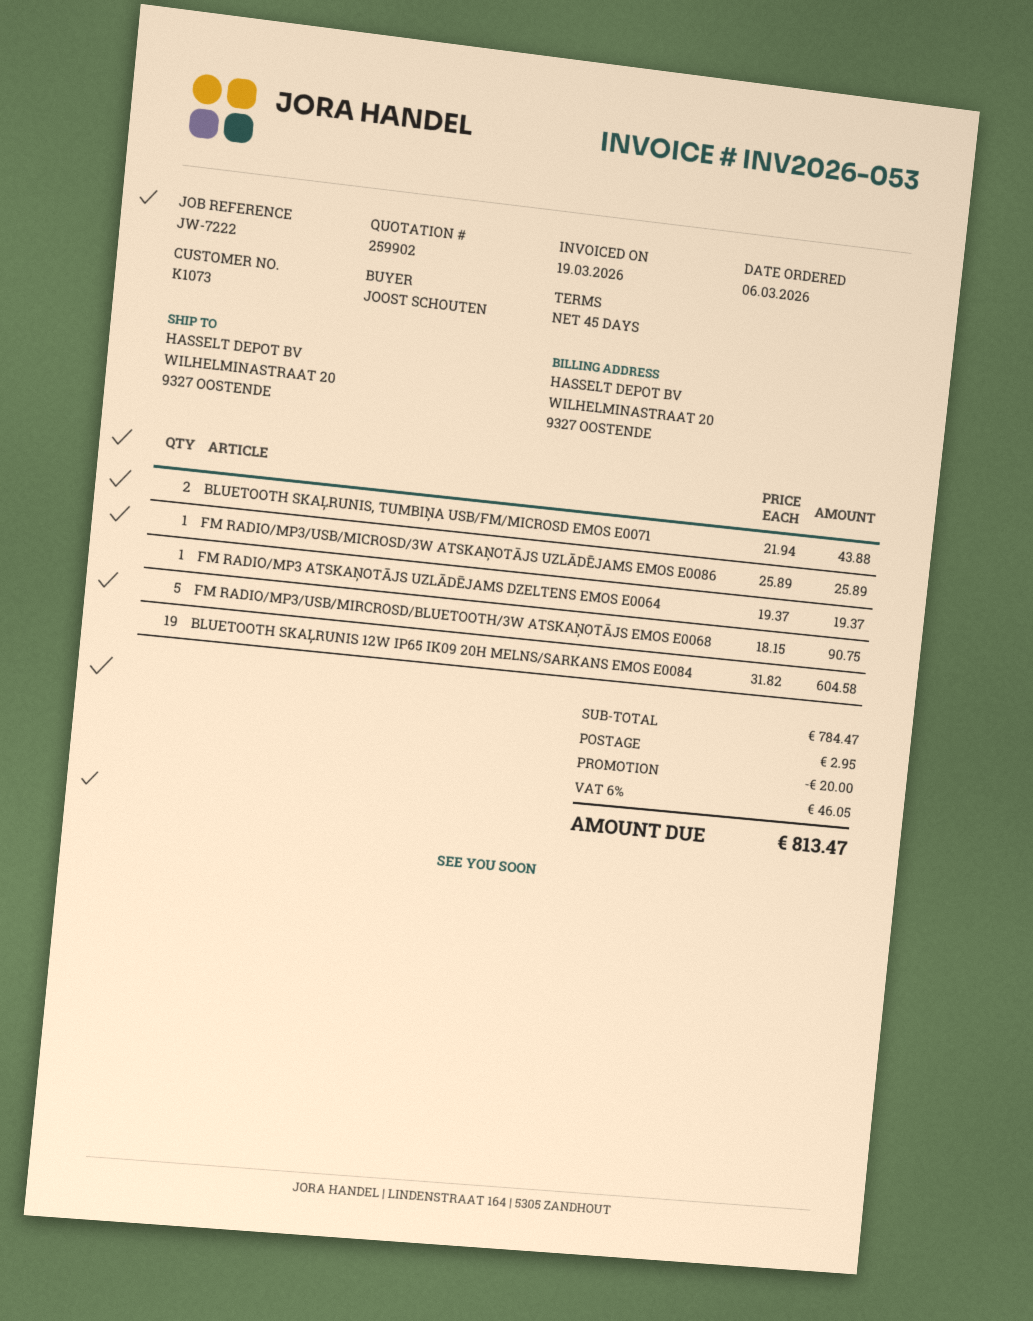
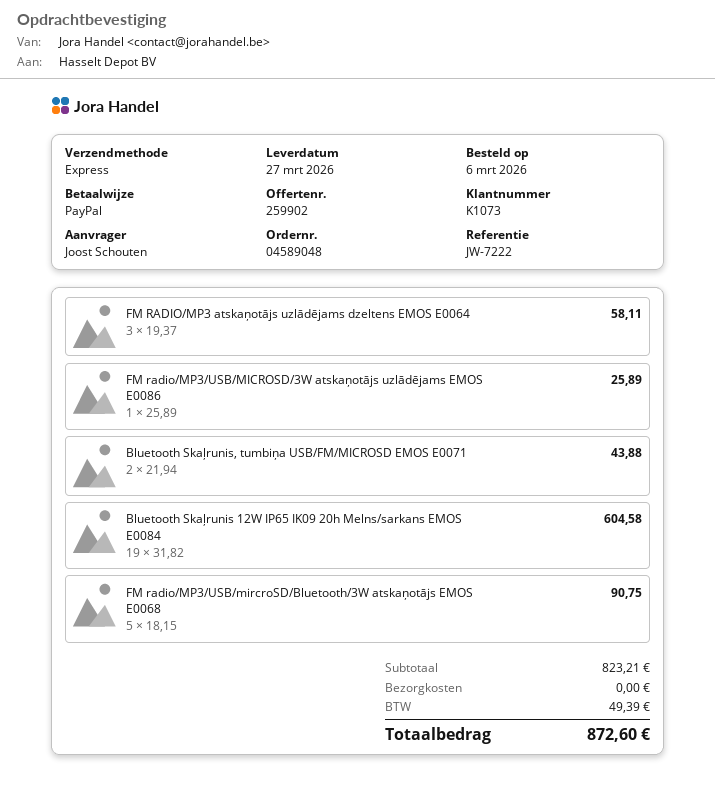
FM RADIO/MP3 ATSKAŅOTĀJS UZLĀDĒJAMS DZELTENS EMOS E0064: 1 x 19.37 = 19.37 -> 3 x 19.37 = 58.11
subtotal: 784.47 -> 823.21
discount: 20.00 -> none
shipping: 2.95 -> 0.00
tax: 46.05 -> 49.39
total: 813.47 -> 872.60

